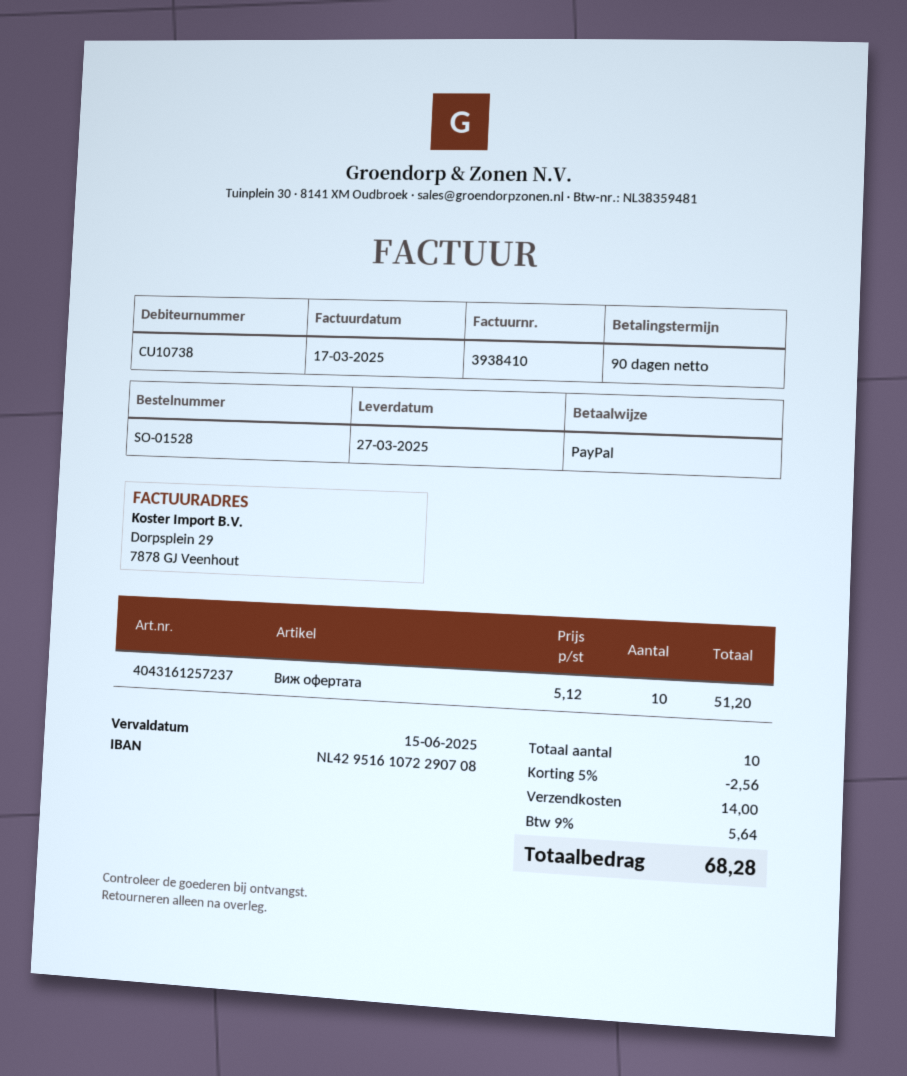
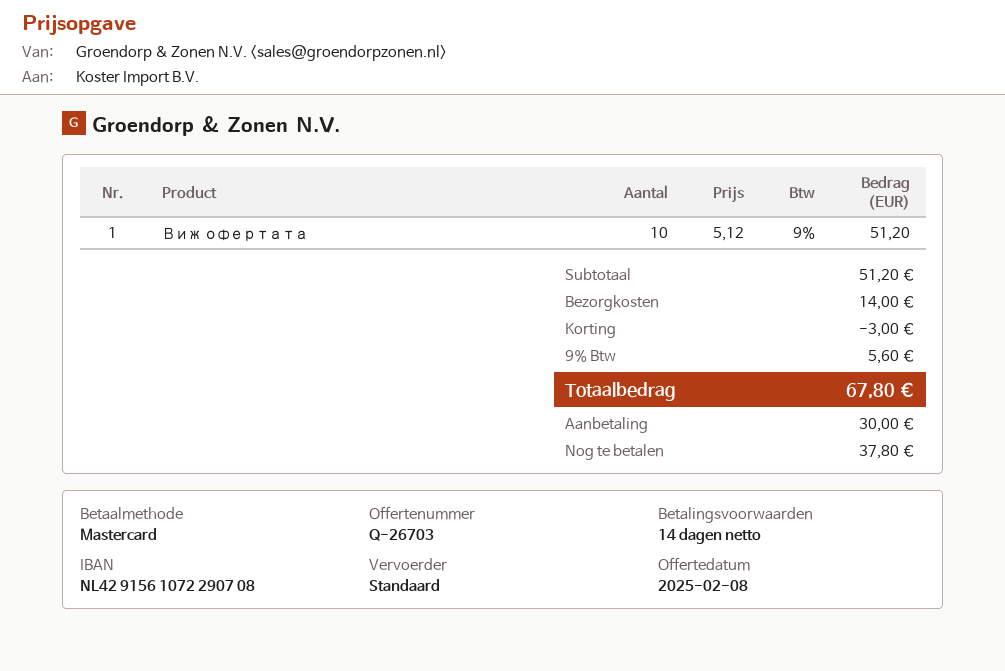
payment terms: 90 days -> 14 days
payment method: PayPal -> Mastercard
bank account: NL4295161072290708 -> NL4291561072290708
discount: 2.56 -> 3.00
tax: 9% = 5.64 -> 9% = 5.60
total: 68.28 -> 67.80

